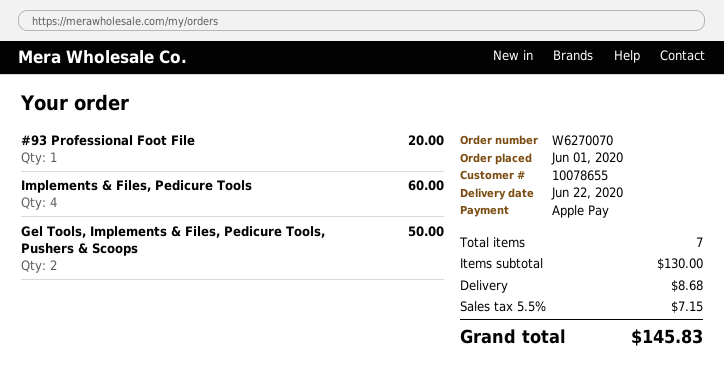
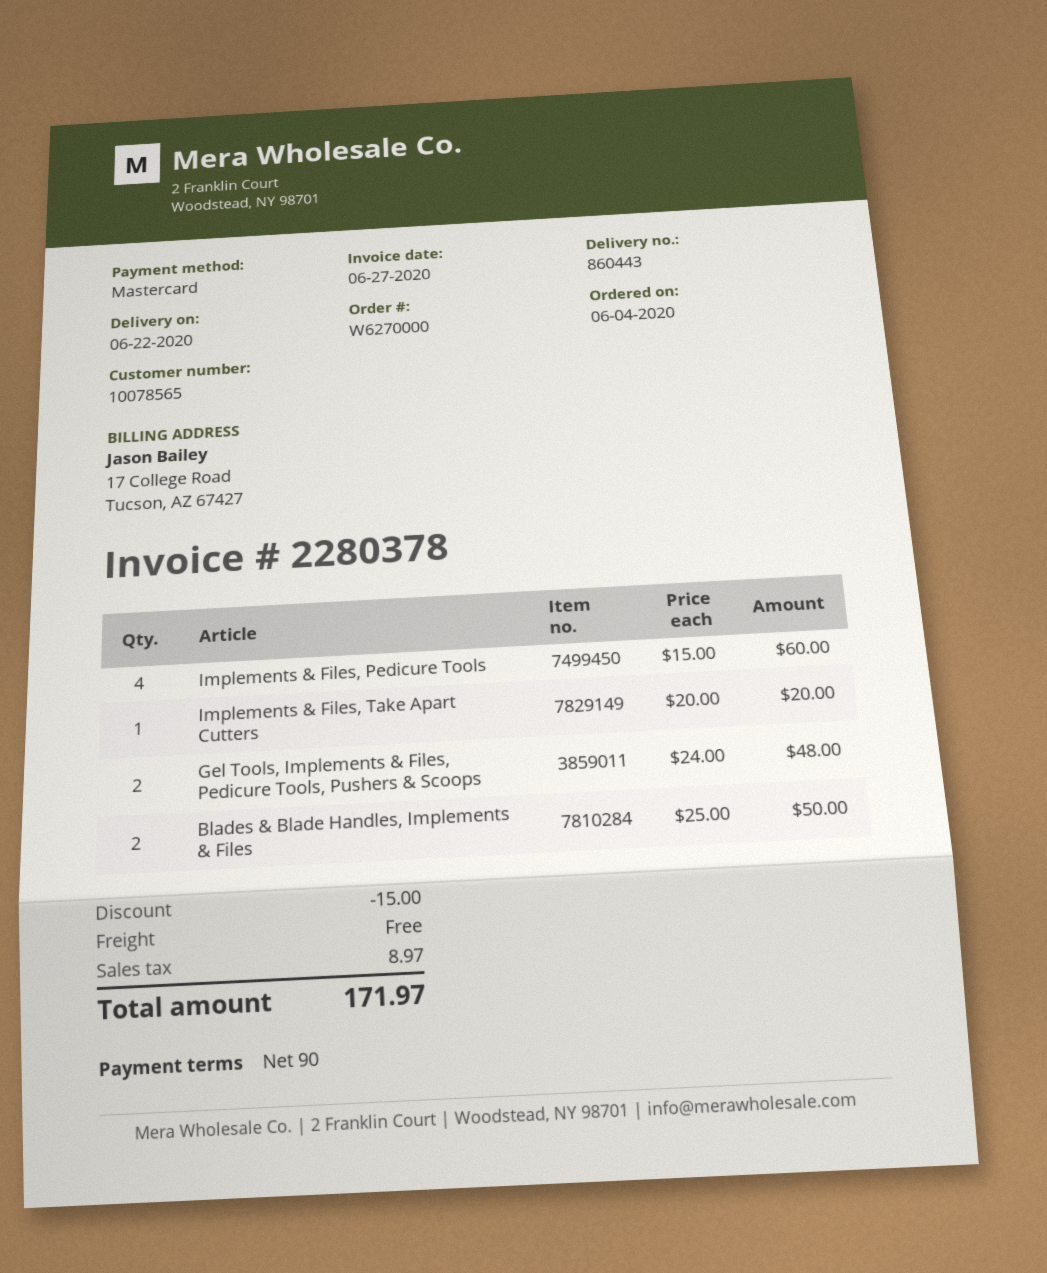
order number: W6270070 -> W6270000
order date: 2020-06-01 -> 2020-06-04
customer number: 10078655 -> 10078565
payment method: Apple Pay -> Mastercard
#93 Professional Foot File: 1 for 20.00 -> none
Gel Tools, Implements & Files, Pedicure Tools, Pushers & Scoops: 2 for 50.00 -> 2 for 48.00
Implements & Files, Take Apart Cutters: none -> 1 for 20.00
Blades & Blade Handles, Implements & Files: none -> 2 for 50.00
discount: none -> 15.00
shipping: 8.68 -> 0.00
tax: 7.15 -> 8.97
total: 145.83 -> 171.97

